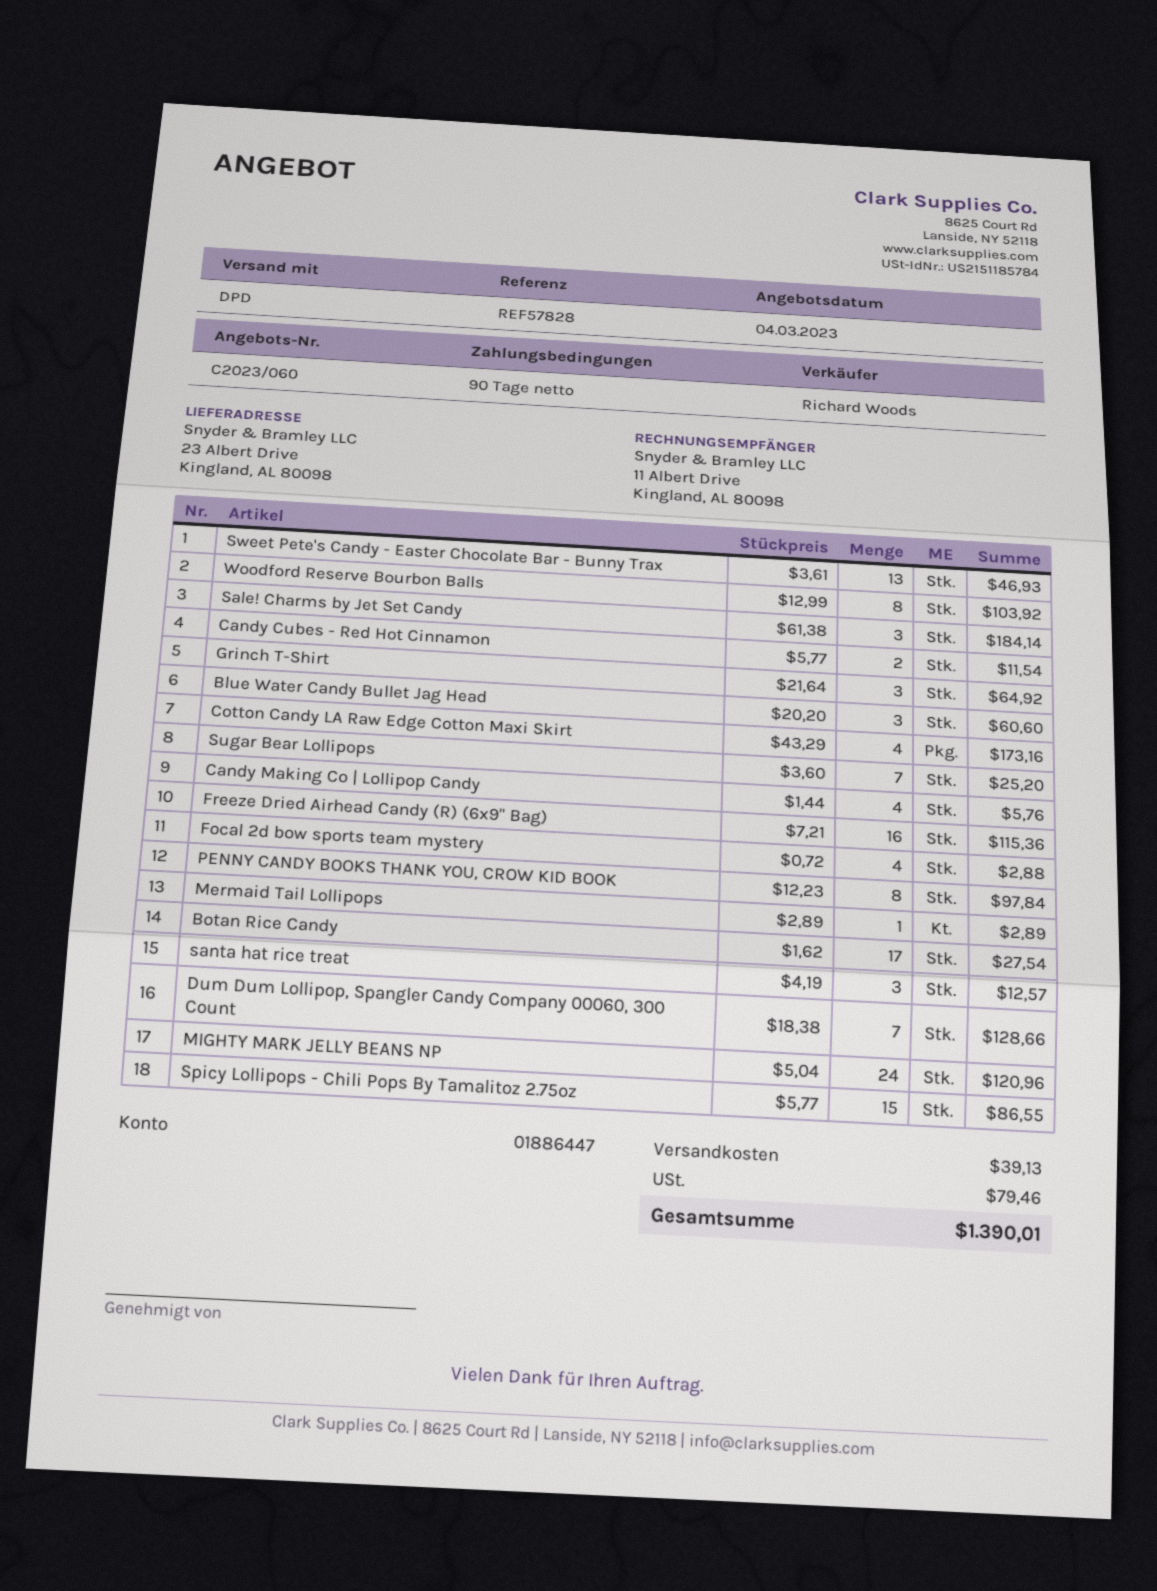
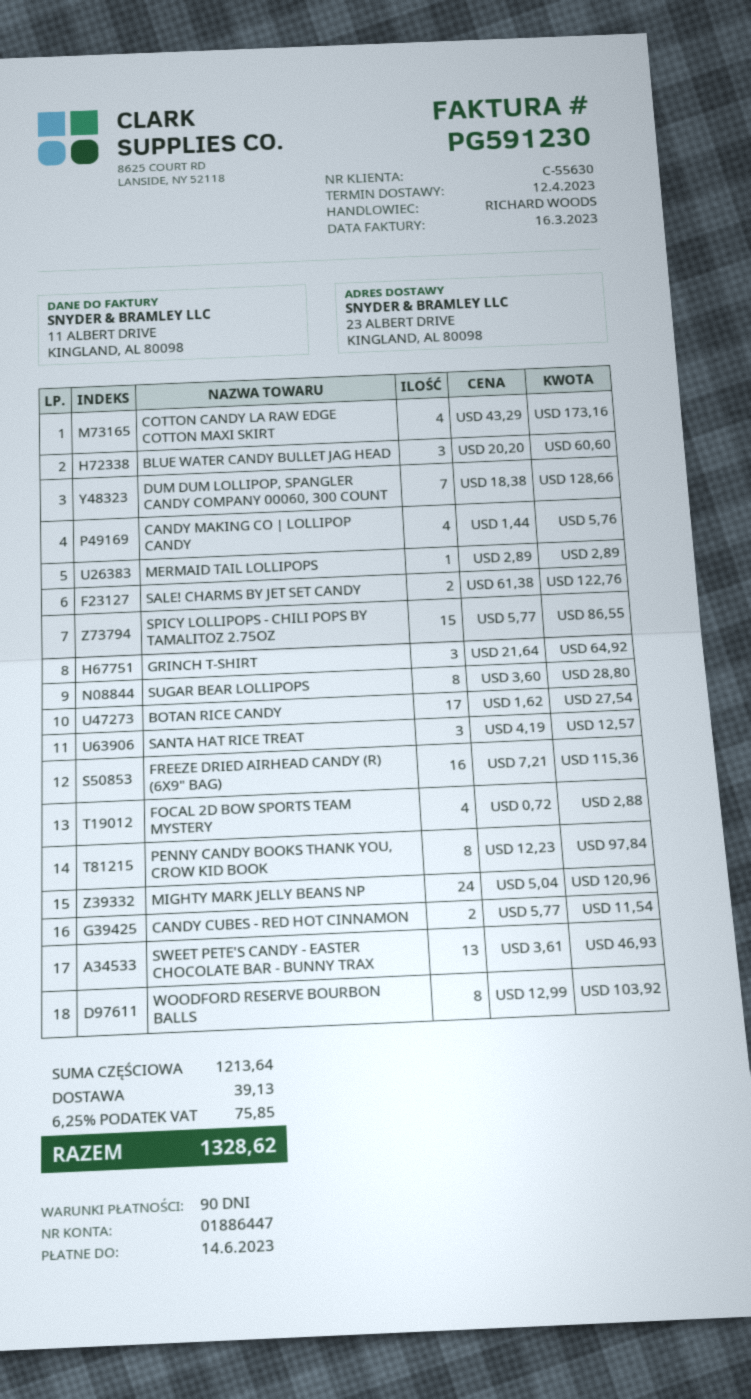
Sale! Charms by Jet Set Candy: 3 x 61.38 = 184.14 -> 2 x 61.38 = 122.76
Sugar Bear Lollipops: 7 x 3.60 = 25.20 -> 8 x 3.60 = 28.80
tax: 79.46 -> 75.85
total: 1390.01 -> 1328.62

